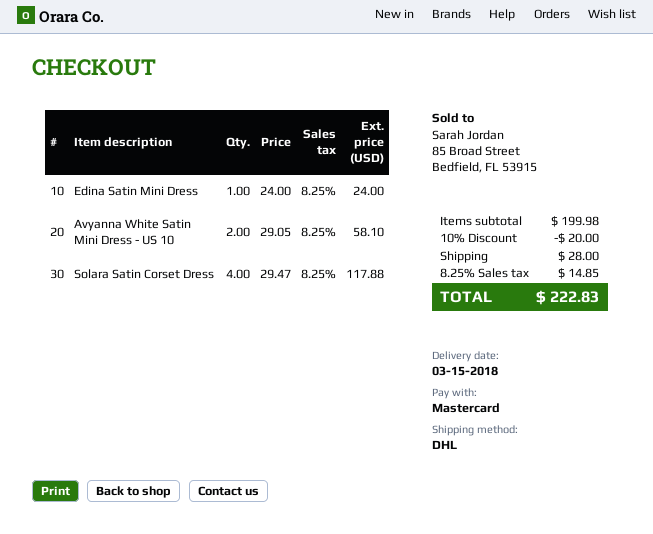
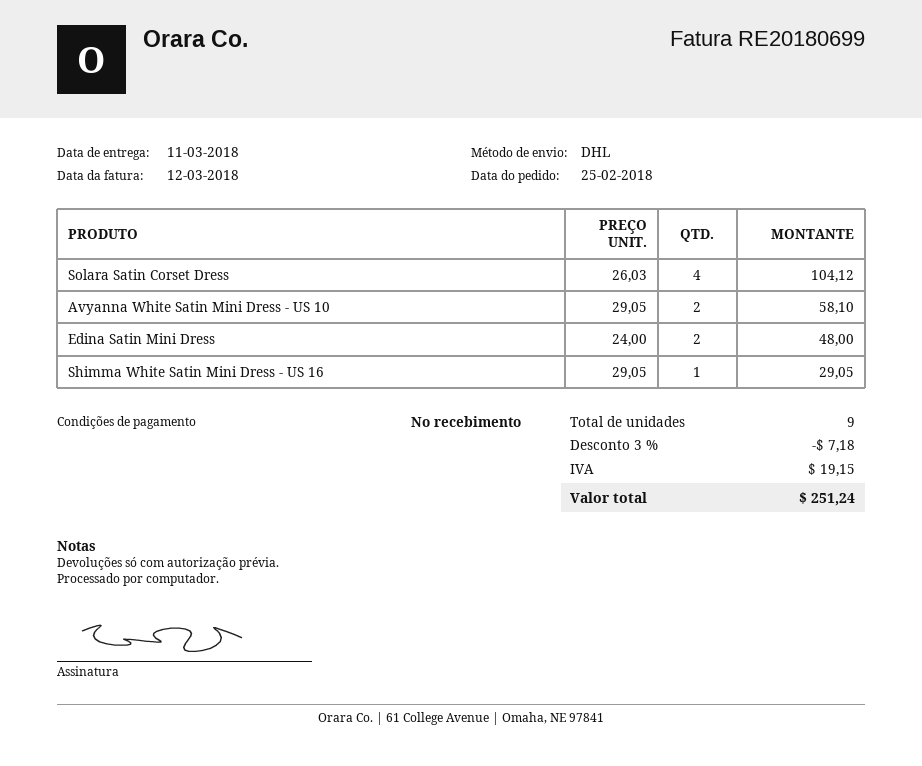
delivery date: 2018-03-15 -> 2018-03-11
Edina Satin Mini Dress: 1 x 24.00 = 24.00 -> 2 x 24.00 = 48.00
Solara Satin Corset Dress: 4 x 29.47 = 117.88 -> 4 x 26.03 = 104.12
Shimma White Satin Mini Dress - US 16: none -> 1 x 29.05 = 29.05
discount: 10% = 20.00 -> 3% = 7.18
shipping: 28.00 -> none
tax: 14.85 -> 19.15
total: 222.83 -> 251.24

